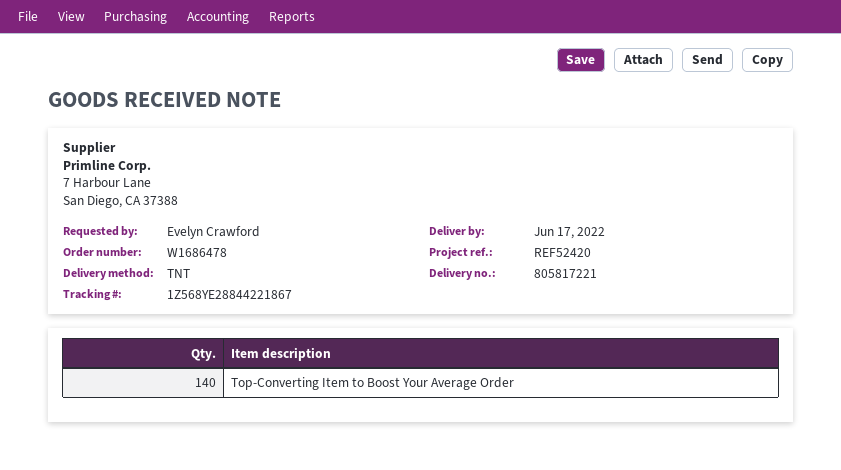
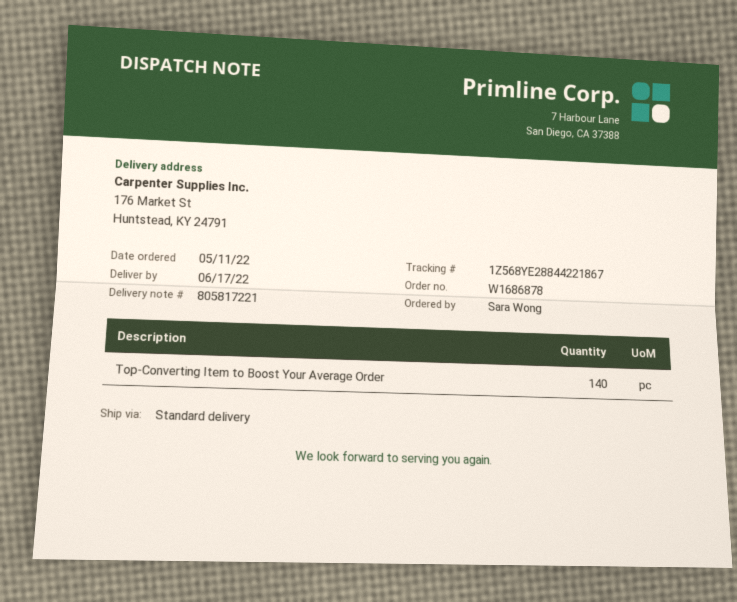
order number: W1686478 -> W1686878
ordered by: Evelyn Crawford -> Sara Wong
shipping method: TNT -> standard

